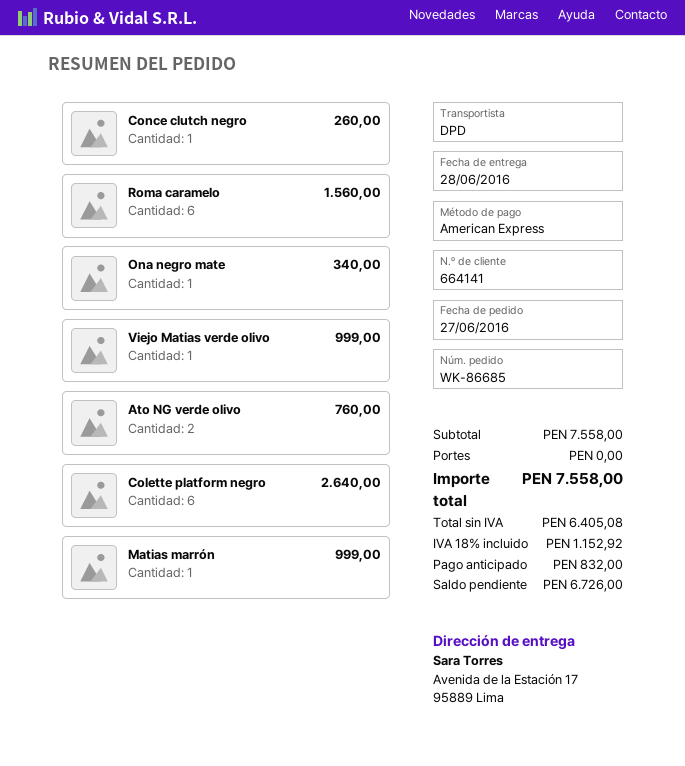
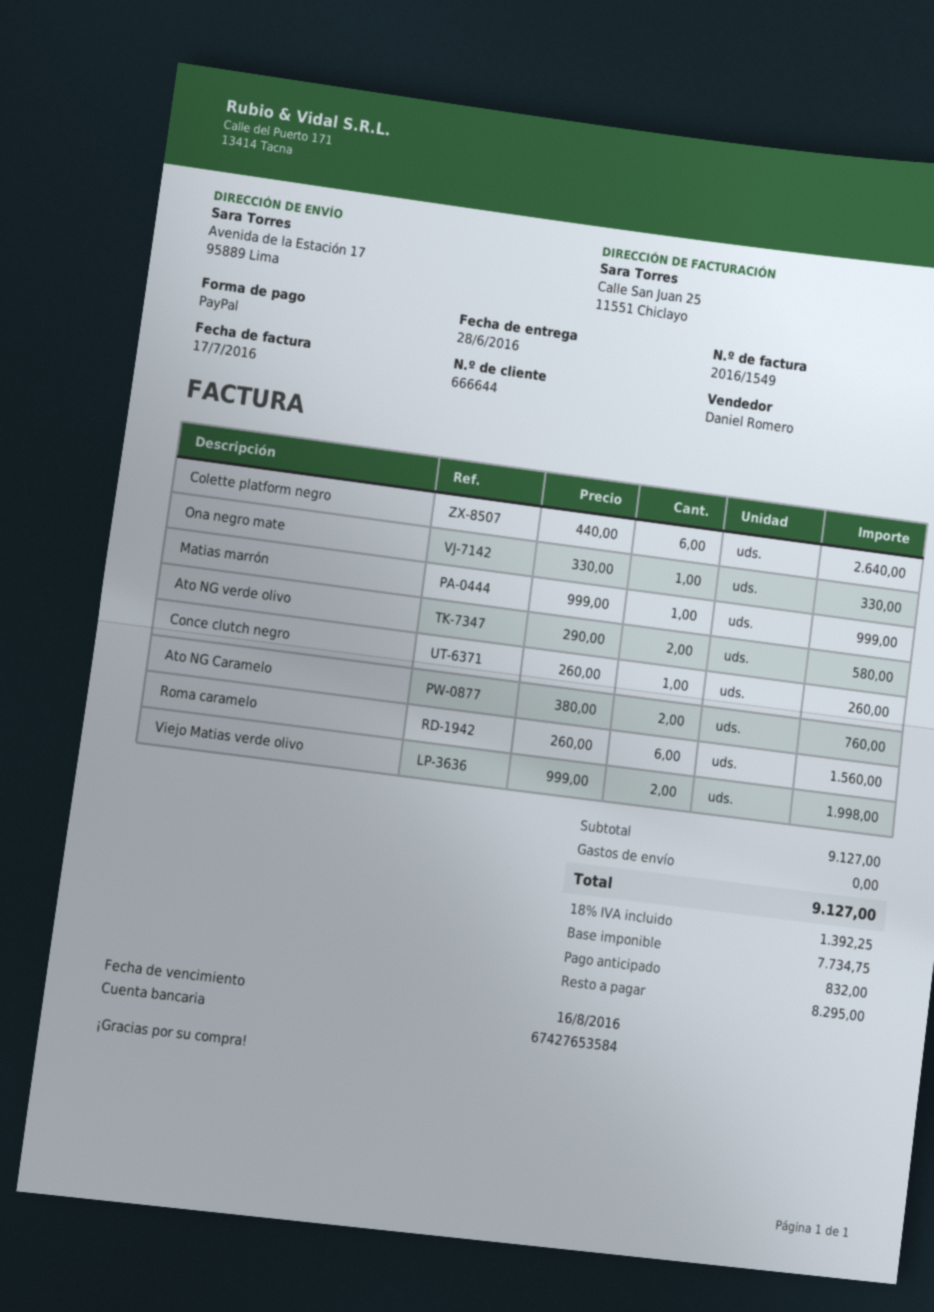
customer number: 664141 -> 666644
payment method: American Express -> PayPal
Ona negro mate: 1 for 340.00 -> 1 for 330.00
Viejo Matias verde olivo: 1 for 999.00 -> 2 for 1998.00
Ato NG verde olivo: 2 for 760.00 -> 2 for 580.00
Ato NG Caramelo: none -> 2 for 760.00
subtotal: 7558.00 -> 9127.00
net: 6405.08 -> 7734.75
tax: 18% = 1152.92 -> 18% = 1392.25
total: 7558.00 -> 9127.00
balance: 6726.00 -> 8295.00

